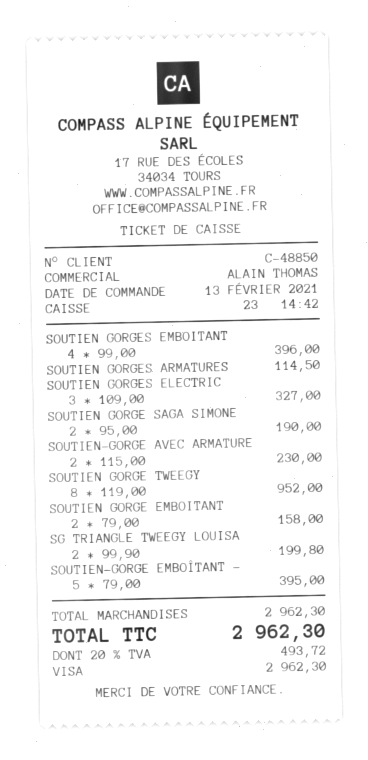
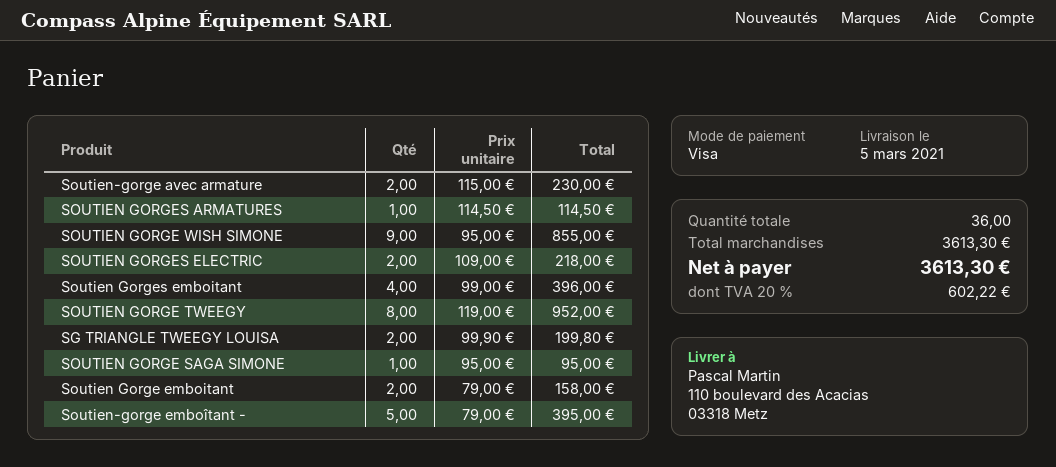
SOUTIEN GORGES ELECTRIC: 3 x 109.00 = 327.00 -> 2 x 109.00 = 218.00
SOUTIEN GORGE SAGA SIMONE: 2 x 95.00 = 190.00 -> 1 x 95.00 = 95.00
SOUTIEN GORGE WISH SIMONE: none -> 9 x 95.00 = 855.00
subtotal: 2962.30 -> 3613.30
tax: 20% = 493.72 -> 20% = 602.22
total: 2962.30 -> 3613.30

